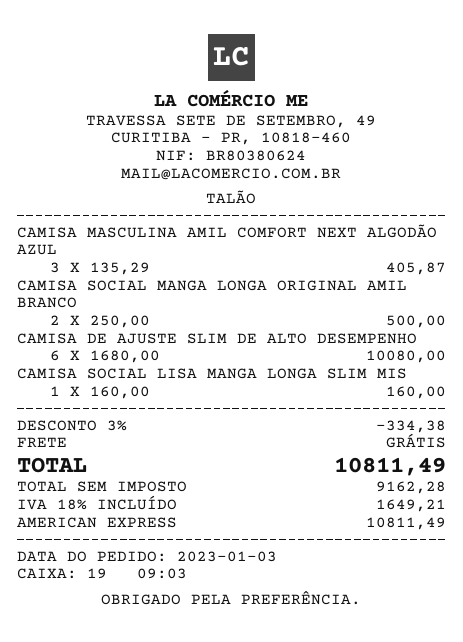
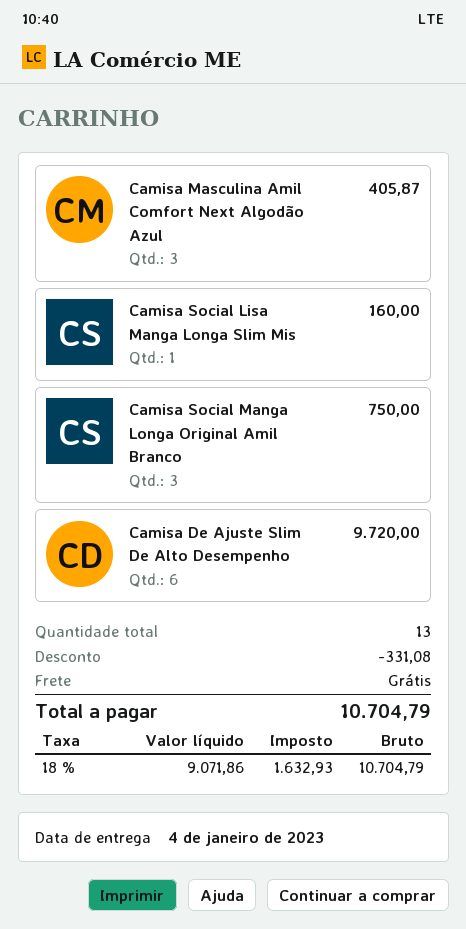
CAMISA SOCIAL MANGA LONGA ORIGINAL AMIL BRANCO: 2 for 500.00 -> 3 for 750.00
CAMISA DE AJUSTE SLIM DE ALTO DESEMPENHO: 6 for 10080.00 -> 6 for 9720.00
discount: 334.38 -> 331.08
net: 9162.28 -> 9071.86
tax: 18% = 1649.21 -> 18% = 1632.93
total: 10811.49 -> 10704.79

